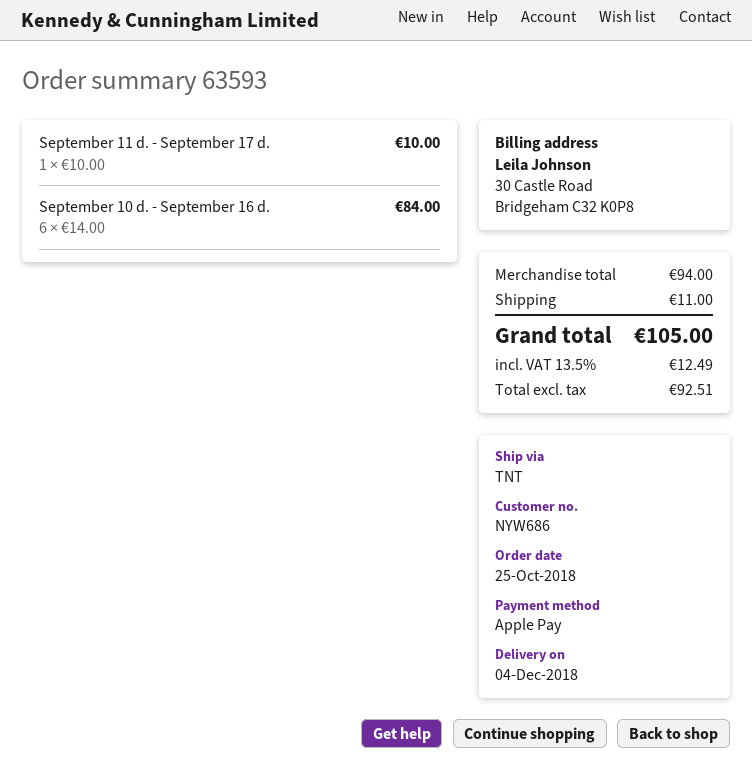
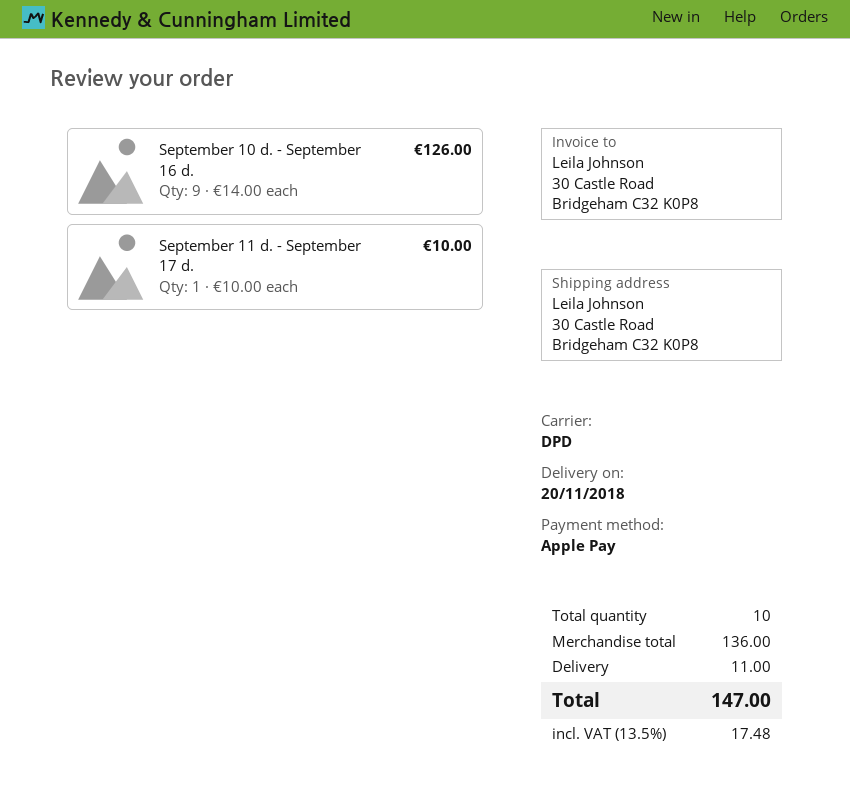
delivery date: 2018-12-04 -> 2018-11-20
shipping method: TNT -> DPD
September 10 d. - September 16 d.: 6 x 14.00 = 84.00 -> 9 x 14.00 = 126.00
subtotal: 94.00 -> 136.00
tax: 13.5% = 12.49 -> 13.5% = 17.48
total: 105.00 -> 147.00

